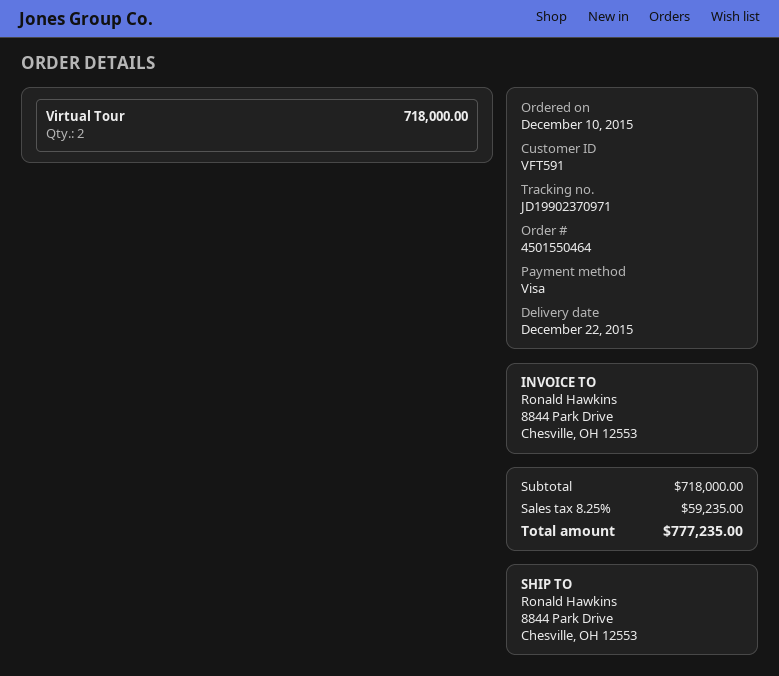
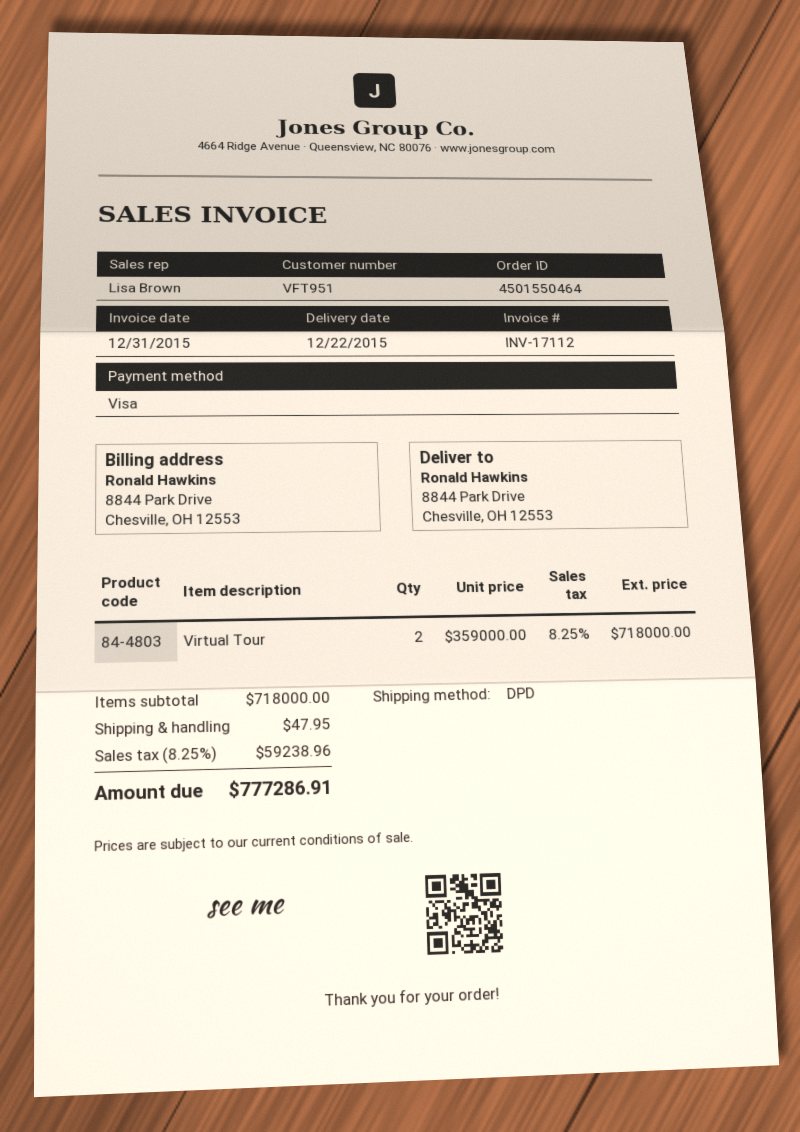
customer number: VFT591 -> VFT951
shipping: none -> 47.95
tax: 8.25% = 59235.00 -> 8.25% = 59238.96
total: 777235.00 -> 777286.91

